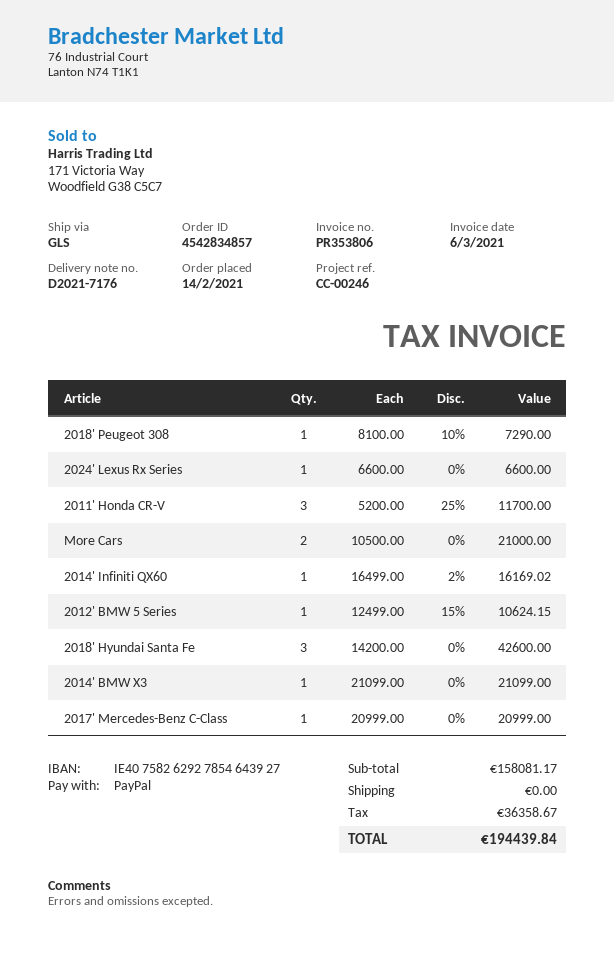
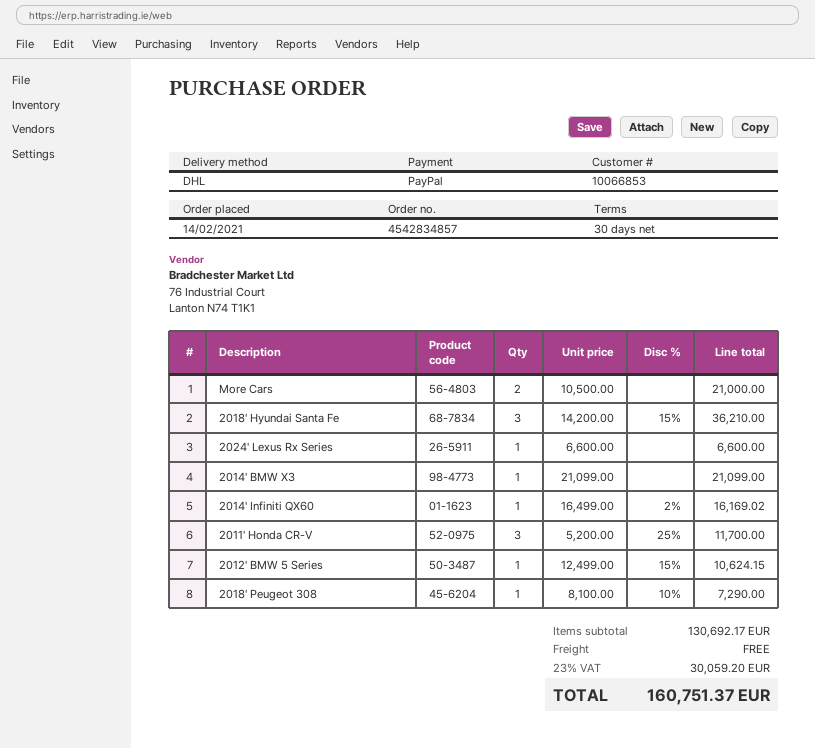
shipping method: GLS -> DHL
2018' Hyundai Santa Fe: 3 x 14200.00 = 42600.00 -> 3 x 14200.00 - 15% = 36210.00
2017' Mercedes-Benz C-Class: 1 x 20999.00 = 20999.00 -> none
subtotal: 158081.17 -> 130692.17
tax: 36358.67 -> 30059.20
total: 194439.84 -> 160751.37

